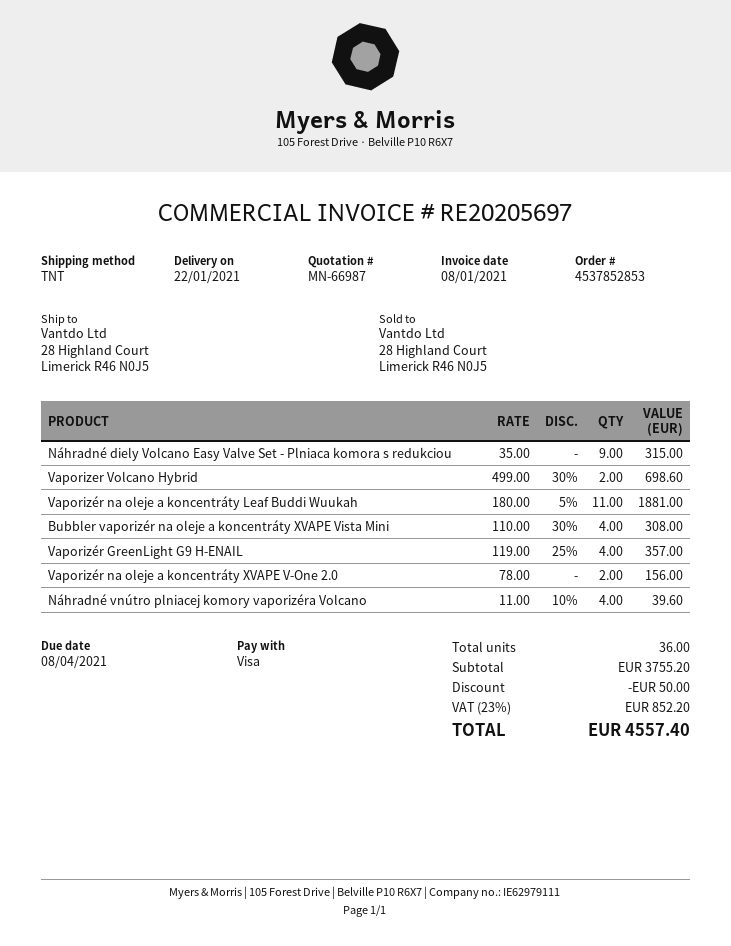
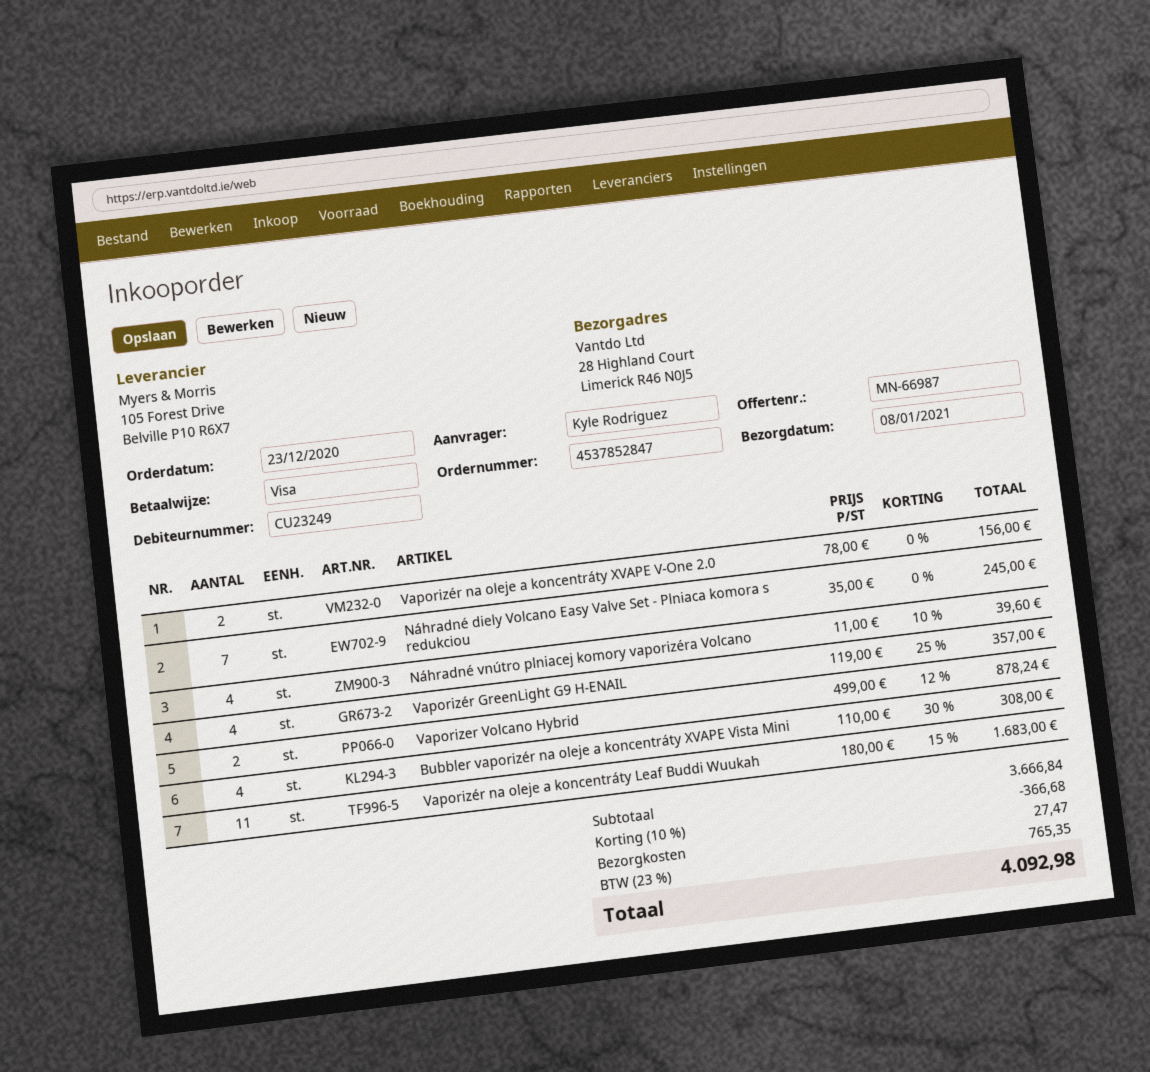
order number: 4537852853 -> 4537852847
delivery date: 2021-01-22 -> 2021-01-08
Náhradné diely Volcano Easy Valve Set - Plniaca komora s redukciou: 9 x 35.00 = 315.00 -> 7 x 35.00 = 245.00
Vaporizer Volcano Hybrid: 2 x 499.00 - 30% = 698.60 -> 2 x 499.00 - 12% = 878.24
Vaporizér na oleje a koncentráty Leaf Buddi Wuukah: 11 x 180.00 - 5% = 1881.00 -> 11 x 180.00 - 15% = 1683.00
subtotal: 3755.20 -> 3666.84
discount: 50.00 -> 366.68
shipping: none -> 27.47
tax: 23% = 852.20 -> 23% = 765.35
total: 4557.40 -> 4092.98

